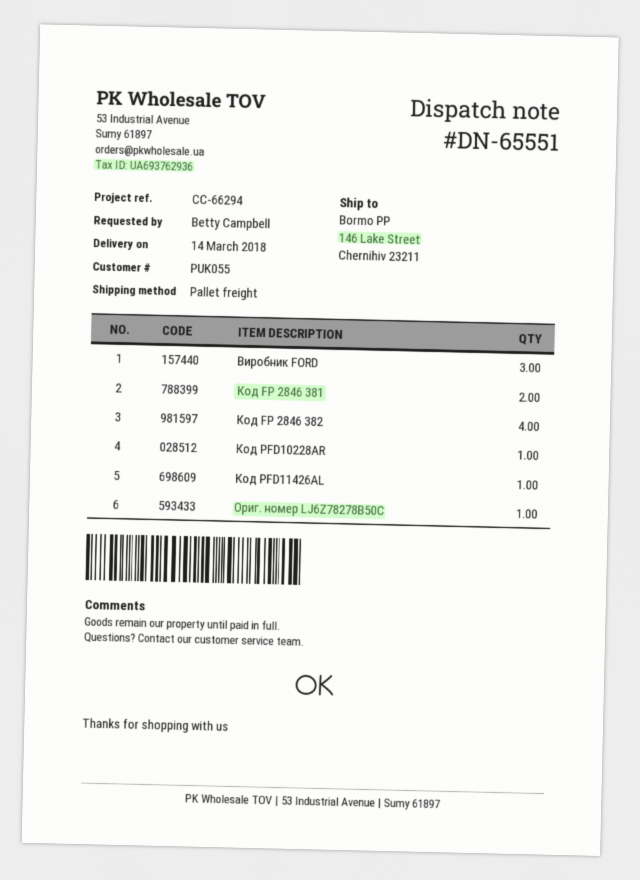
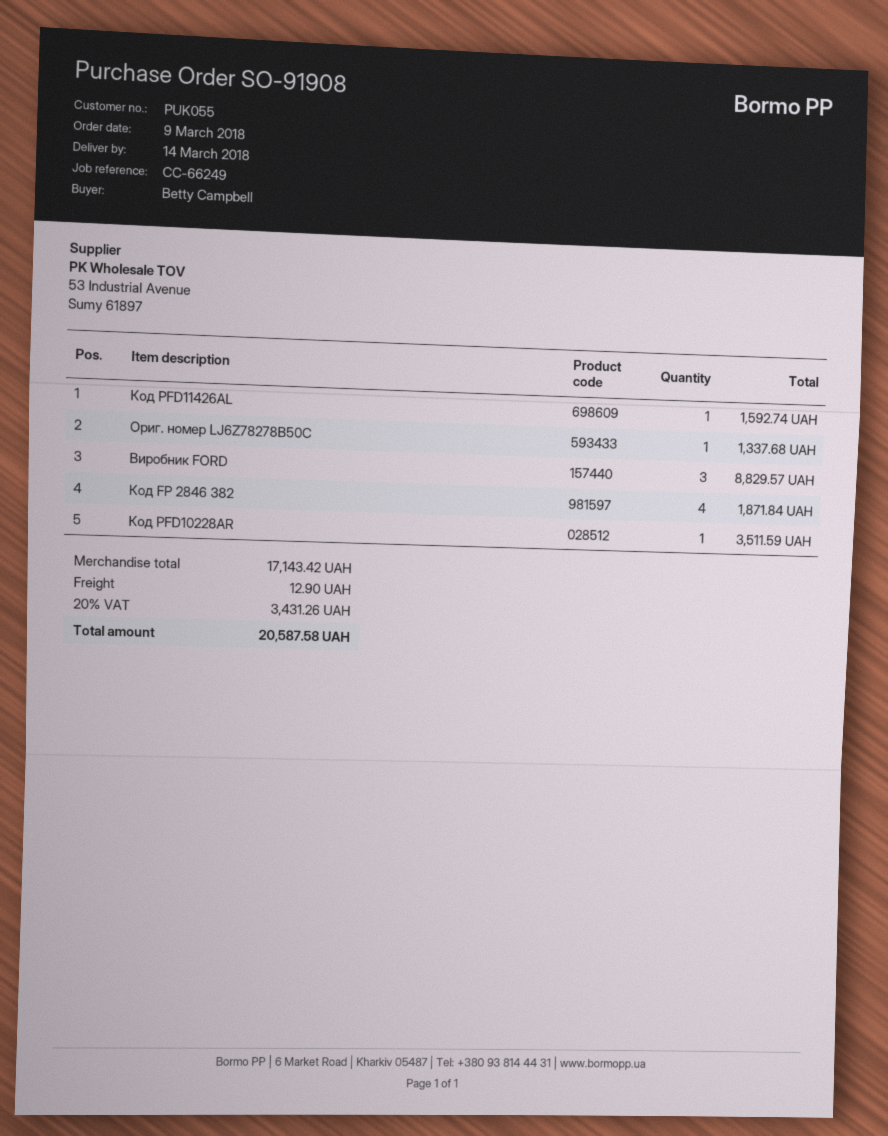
reference: CC-66294 -> CC-66249
Код FP 2846 381: 2 -> none

